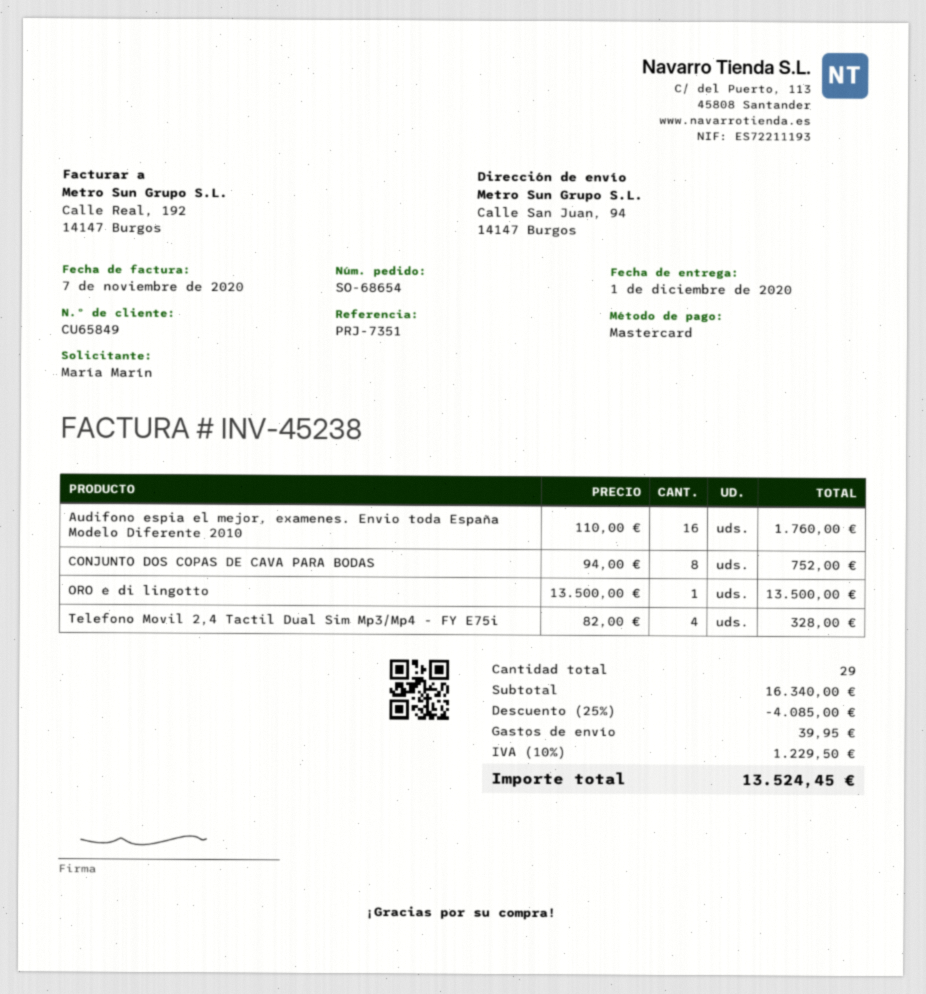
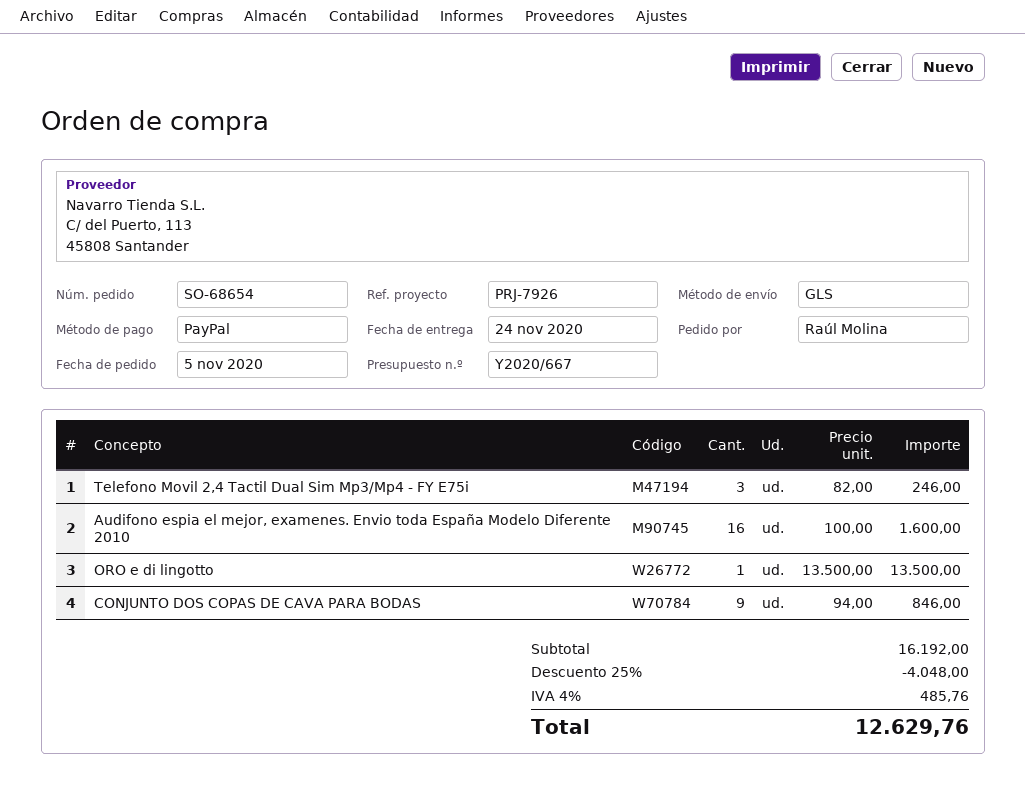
delivery date: 2020-12-01 -> 2020-11-24
reference: PRJ-7351 -> PRJ-7926
ordered by: María Marín -> Raúl Molina
payment method: Mastercard -> PayPal
Audifono espia el mejor, examenes. Envio toda España Modelo Diferente 2010: 16 x 110.00 = 1760.00 -> 16 x 100.00 = 1600.00
CONJUNTO DOS COPAS DE CAVA PARA BODAS: 8 x 94.00 = 752.00 -> 9 x 94.00 = 846.00
Telefono Movil 2,4 Tactil Dual Sim Mp3/Mp4 - FY E75i: 4 x 82.00 = 328.00 -> 3 x 82.00 = 246.00
subtotal: 16340.00 -> 16192.00
discount: 25% = 4085.00 -> 25% = 4048.00
shipping: 39.95 -> none
tax: 10% = 1229.50 -> 4% = 485.76
total: 13524.45 -> 12629.76

